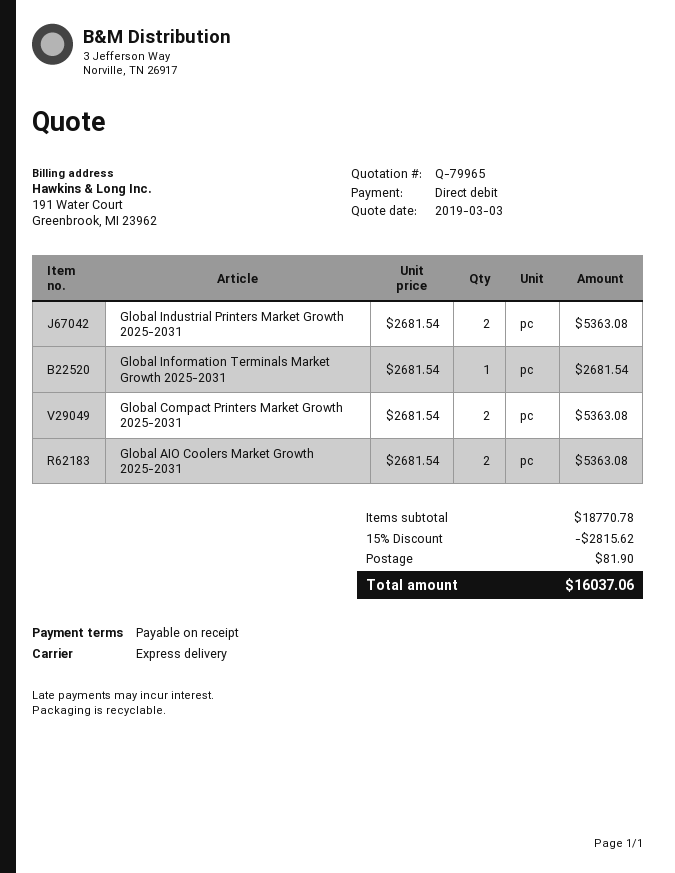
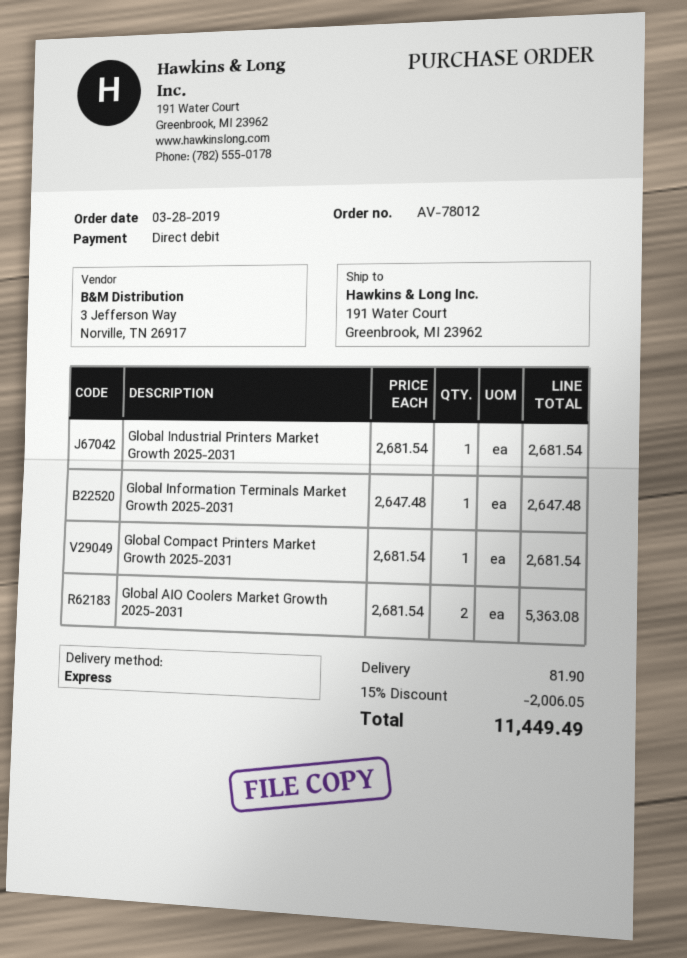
Global Industrial Printers Market Growth 2025-2031: 2 x 2681.54 = 5363.08 -> 1 x 2681.54 = 2681.54
Global Information Terminals Market Growth 2025-2031: 1 x 2681.54 = 2681.54 -> 1 x 2647.48 = 2647.48
Global Compact Printers Market Growth 2025-2031: 2 x 2681.54 = 5363.08 -> 1 x 2681.54 = 2681.54
discount: 15% = 2815.62 -> 15% = 2006.05
total: 16037.06 -> 11449.49

